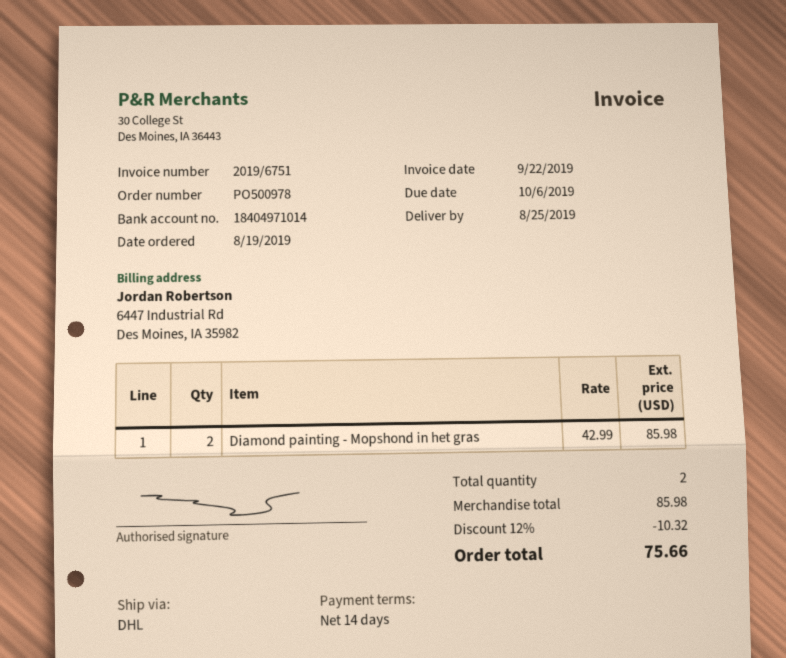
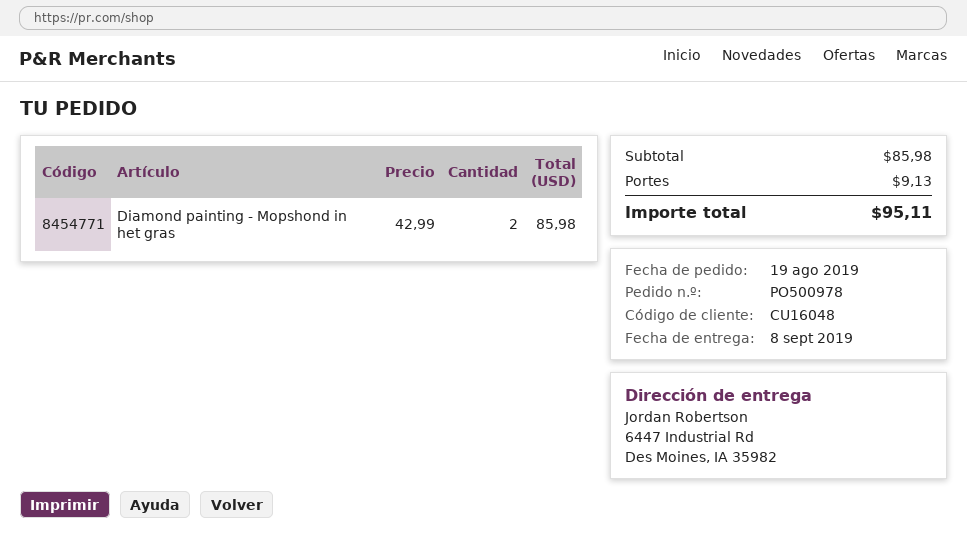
delivery date: 2019-08-25 -> 2019-09-08
discount: 12% = 10.32 -> none
shipping: none -> 9.13
total: 75.66 -> 95.11

